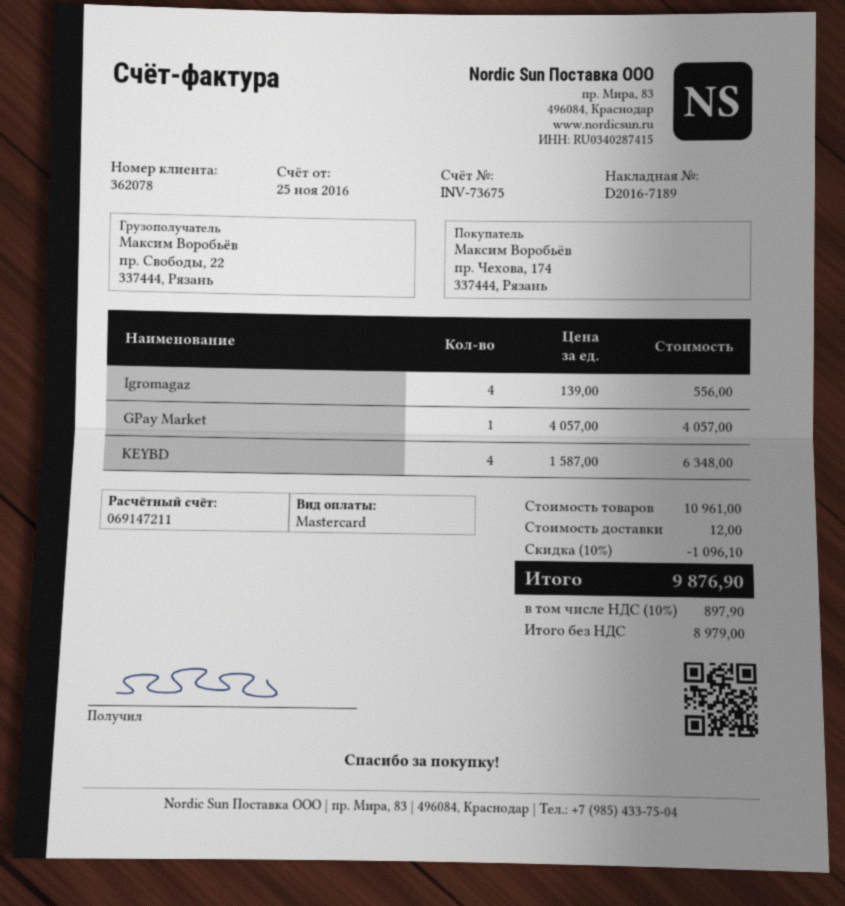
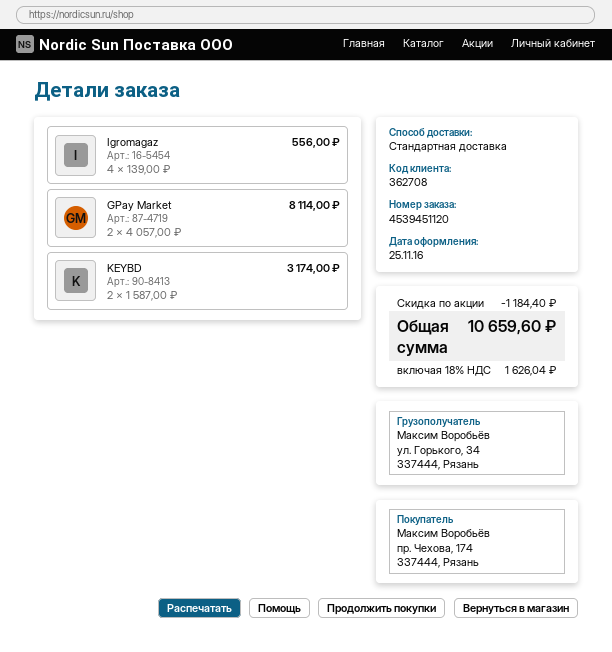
customer number: 362078 -> 362708
ship to: пр. Свободы, 22, 337444, Рязань -> ул. Горького, 34, 337444, Рязань
GPay Market: 1 x 4057.00 = 4057.00 -> 2 x 4057.00 = 8114.00
KEYBD: 4 x 1587.00 = 6348.00 -> 2 x 1587.00 = 3174.00
discount: 1096.10 -> 1184.40
shipping: 12.00 -> none
tax: 10% = 897.90 -> 18% = 1626.04
total: 9876.90 -> 10659.60

